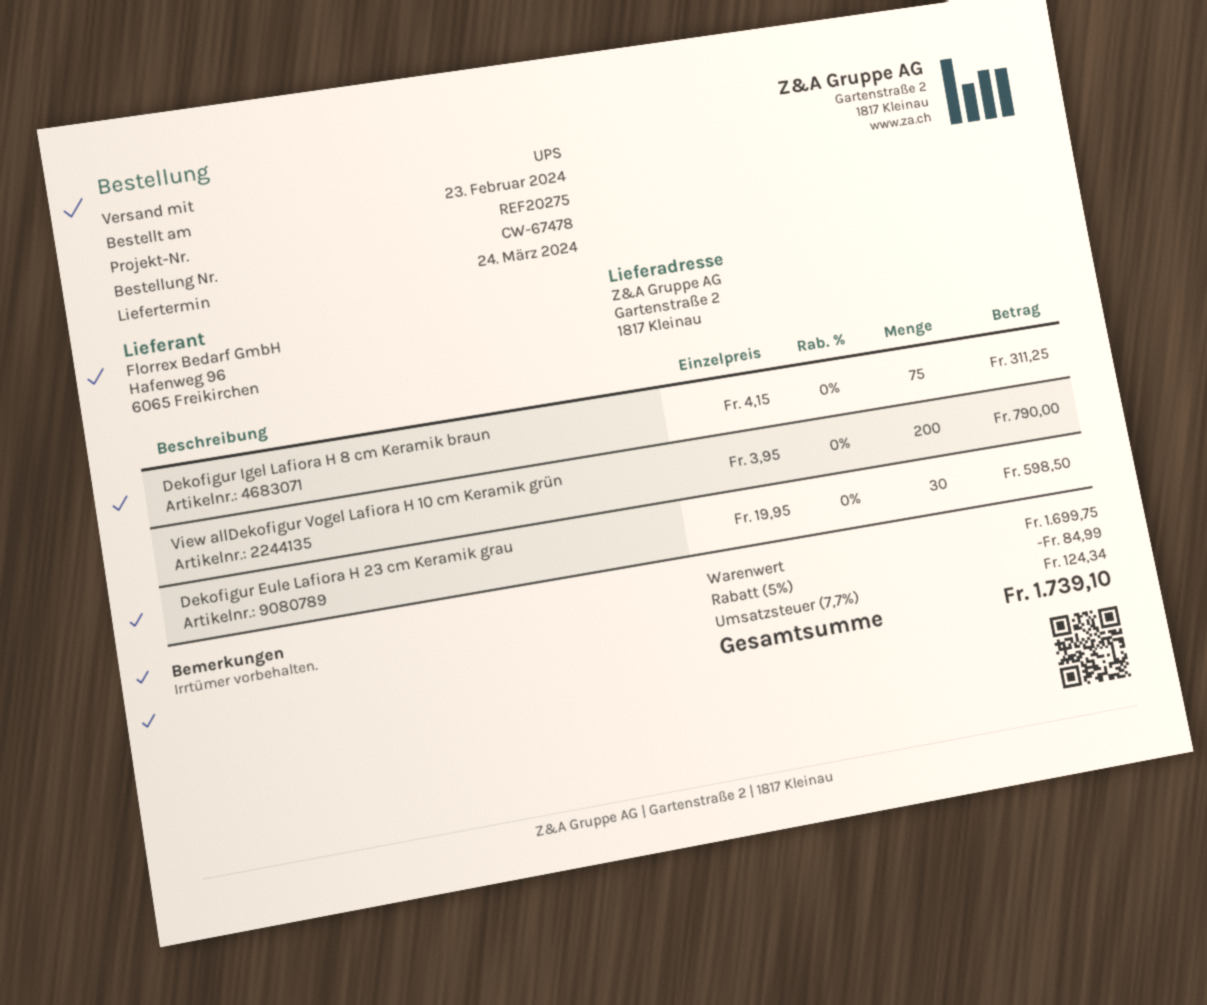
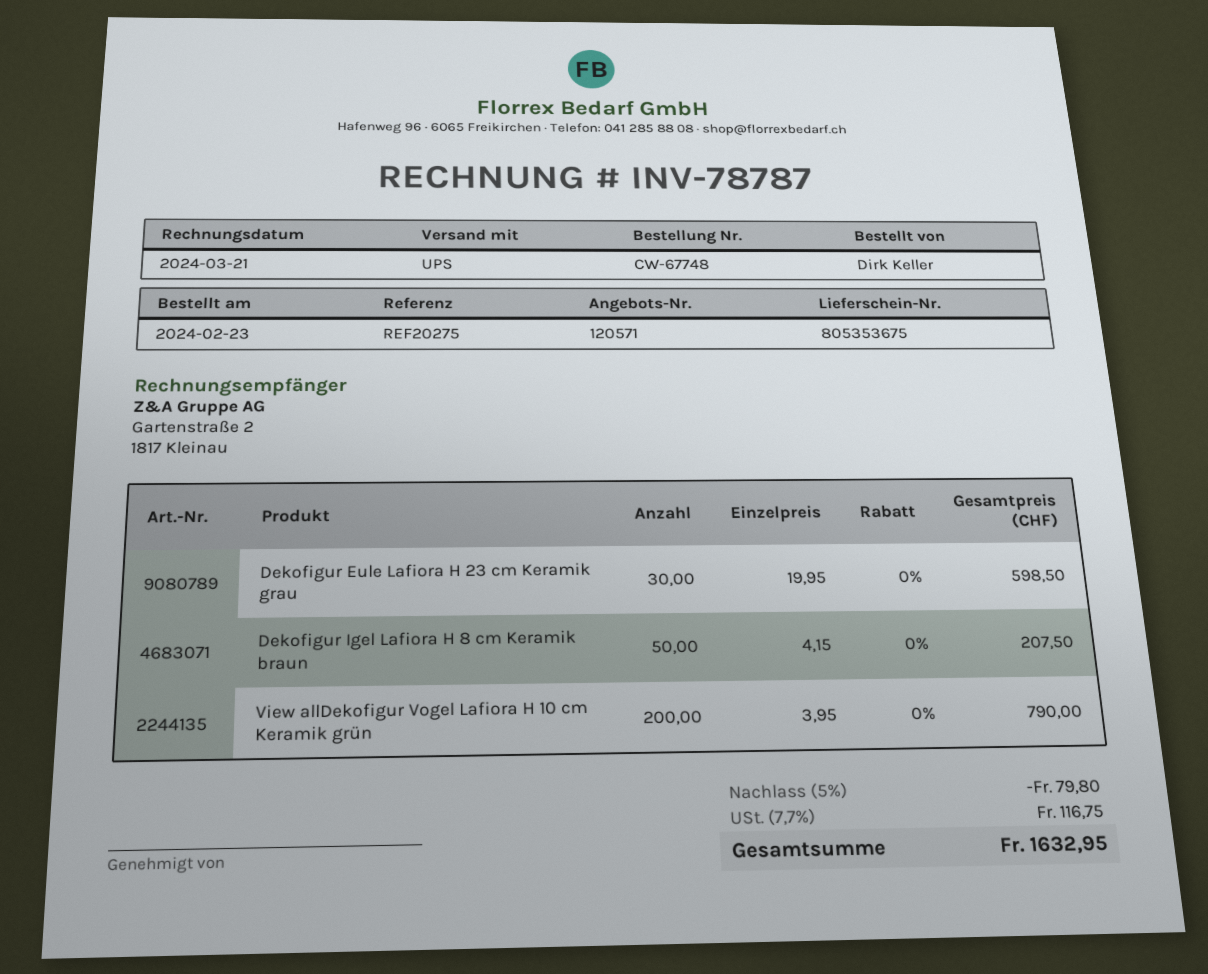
order number: CW-67478 -> CW-67748
Dekofigur Igel Lafiora H 8 cm Keramik braun: 75 x 4.15 = 311.25 -> 50 x 4.15 = 207.50
discount: 5% = 84.99 -> 5% = 79.80
tax: 7.7% = 124.34 -> 7.7% = 116.75
total: 1739.10 -> 1632.95

